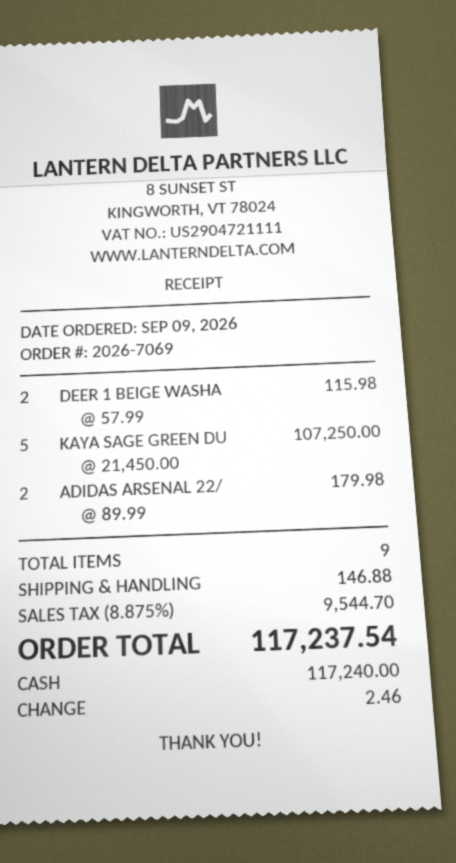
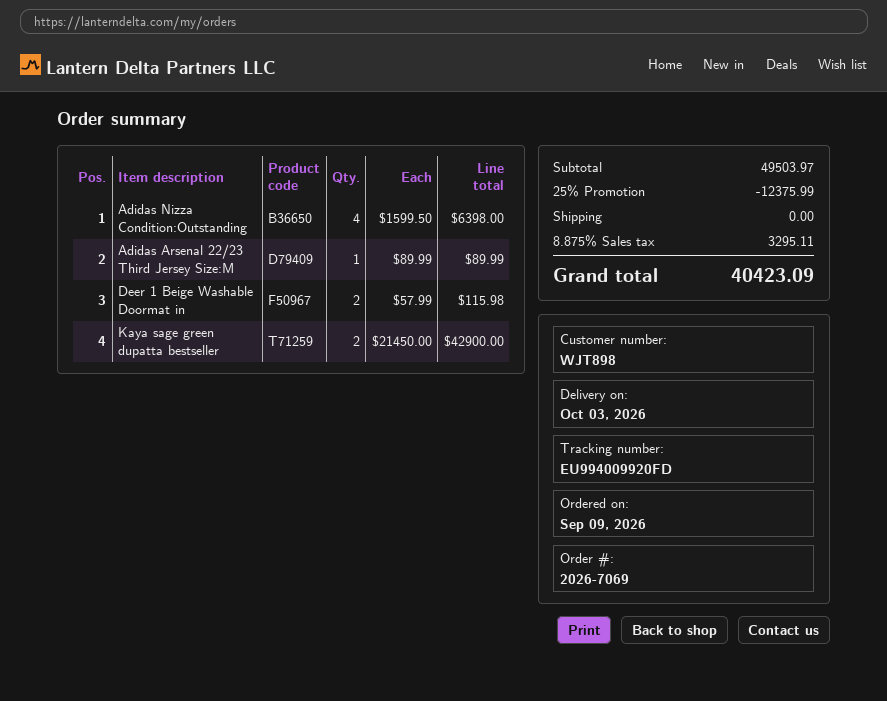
KAYA SAGE GREEN DU: 5 x 21450.00 = 107250.00 -> 2 x 21450.00 = 42900.00
ADIDAS ARSENAL 22/: 2 x 89.99 = 179.98 -> 1 x 89.99 = 89.99
Adidas Nizza Condition:Outstanding: none -> 4 x 1599.50 = 6398.00
discount: none -> 25% = 12375.99
shipping: 146.88 -> 0.00
tax: 8.875% = 9544.70 -> 8.875% = 3295.11
total: 117237.54 -> 40423.09

